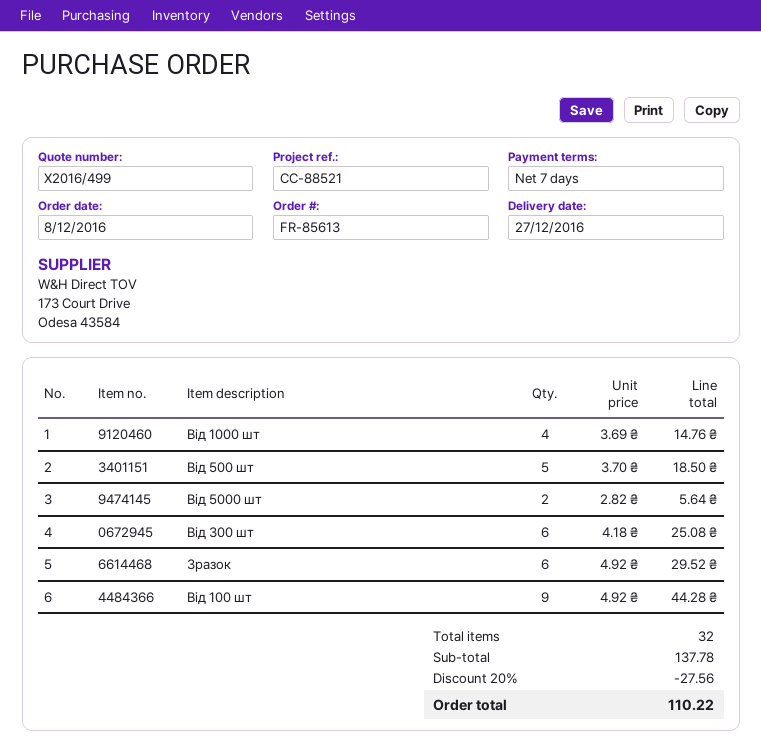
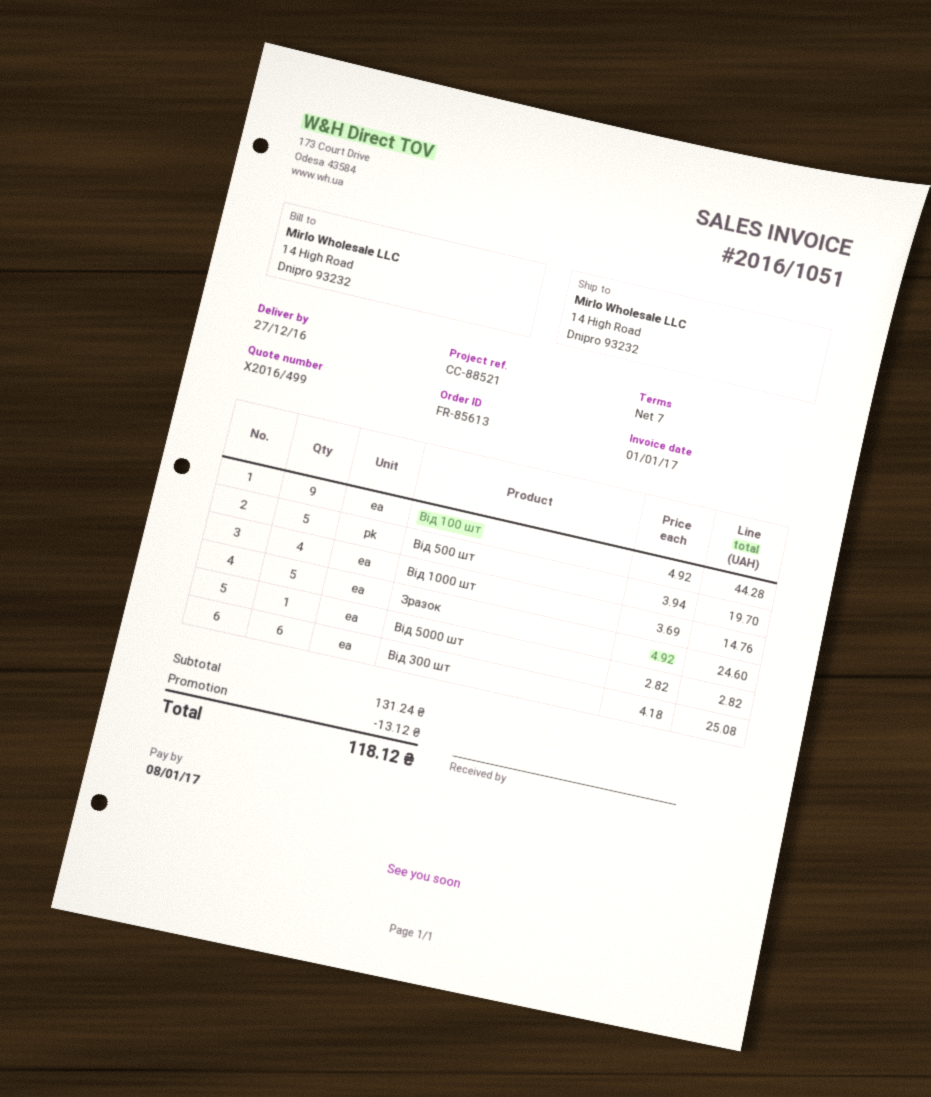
Від 500 шт: 5 x 3.70 = 18.50 -> 5 x 3.94 = 19.70
Від 5000 шт: 2 x 2.82 = 5.64 -> 1 x 2.82 = 2.82
Зразок: 6 x 4.92 = 29.52 -> 5 x 4.92 = 24.60
subtotal: 137.78 -> 131.24
discount: 27.56 -> 13.12
total: 110.22 -> 118.12

